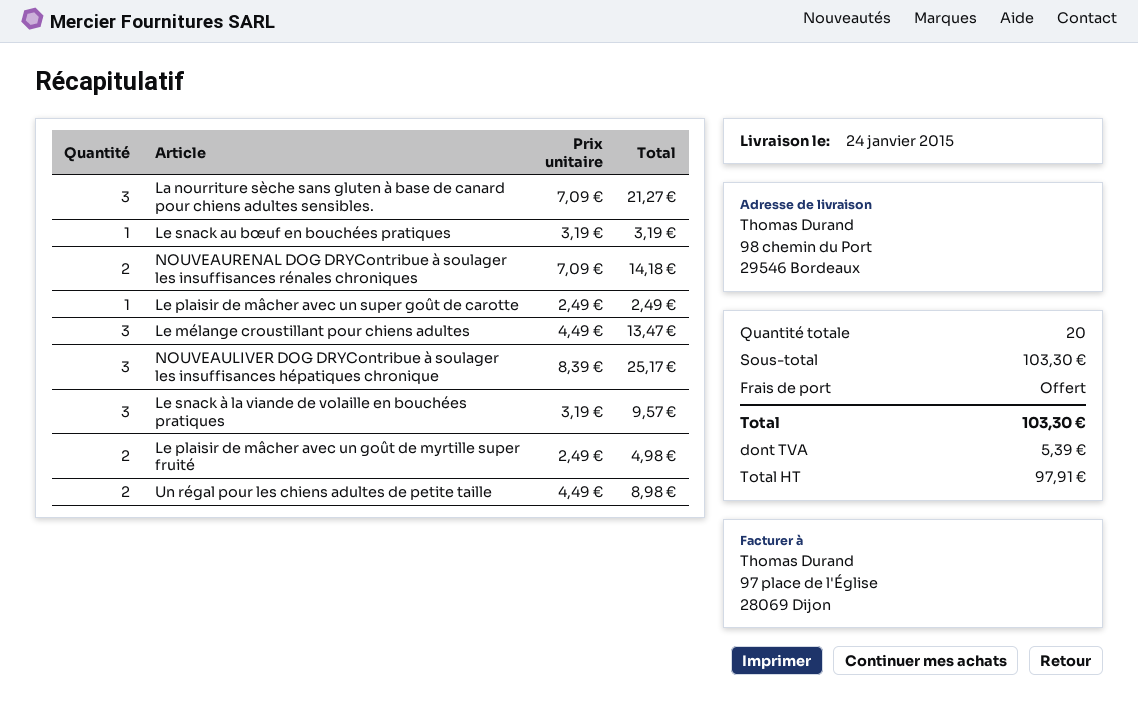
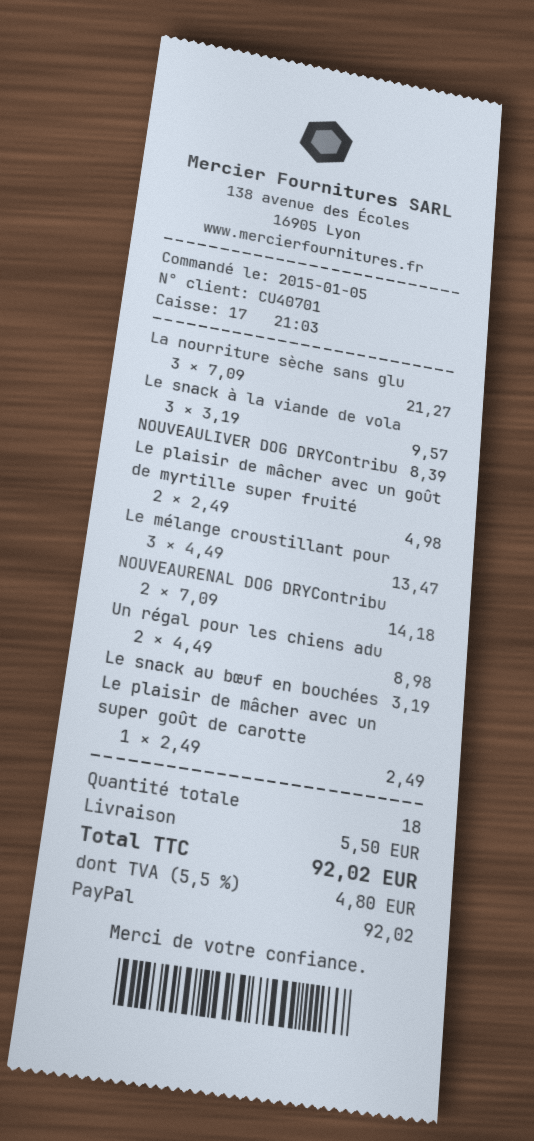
NOUVEAULIVER DOG DRYContribue à soulager les insuffisances hépatiques chronique: 3 x 8.39 = 25.17 -> 1 x 8.39 = 8.39
total quantity: 20 -> 18
shipping: 0.00 -> 5.50
tax: 5.39 -> 4.80
total: 103.30 -> 92.02

